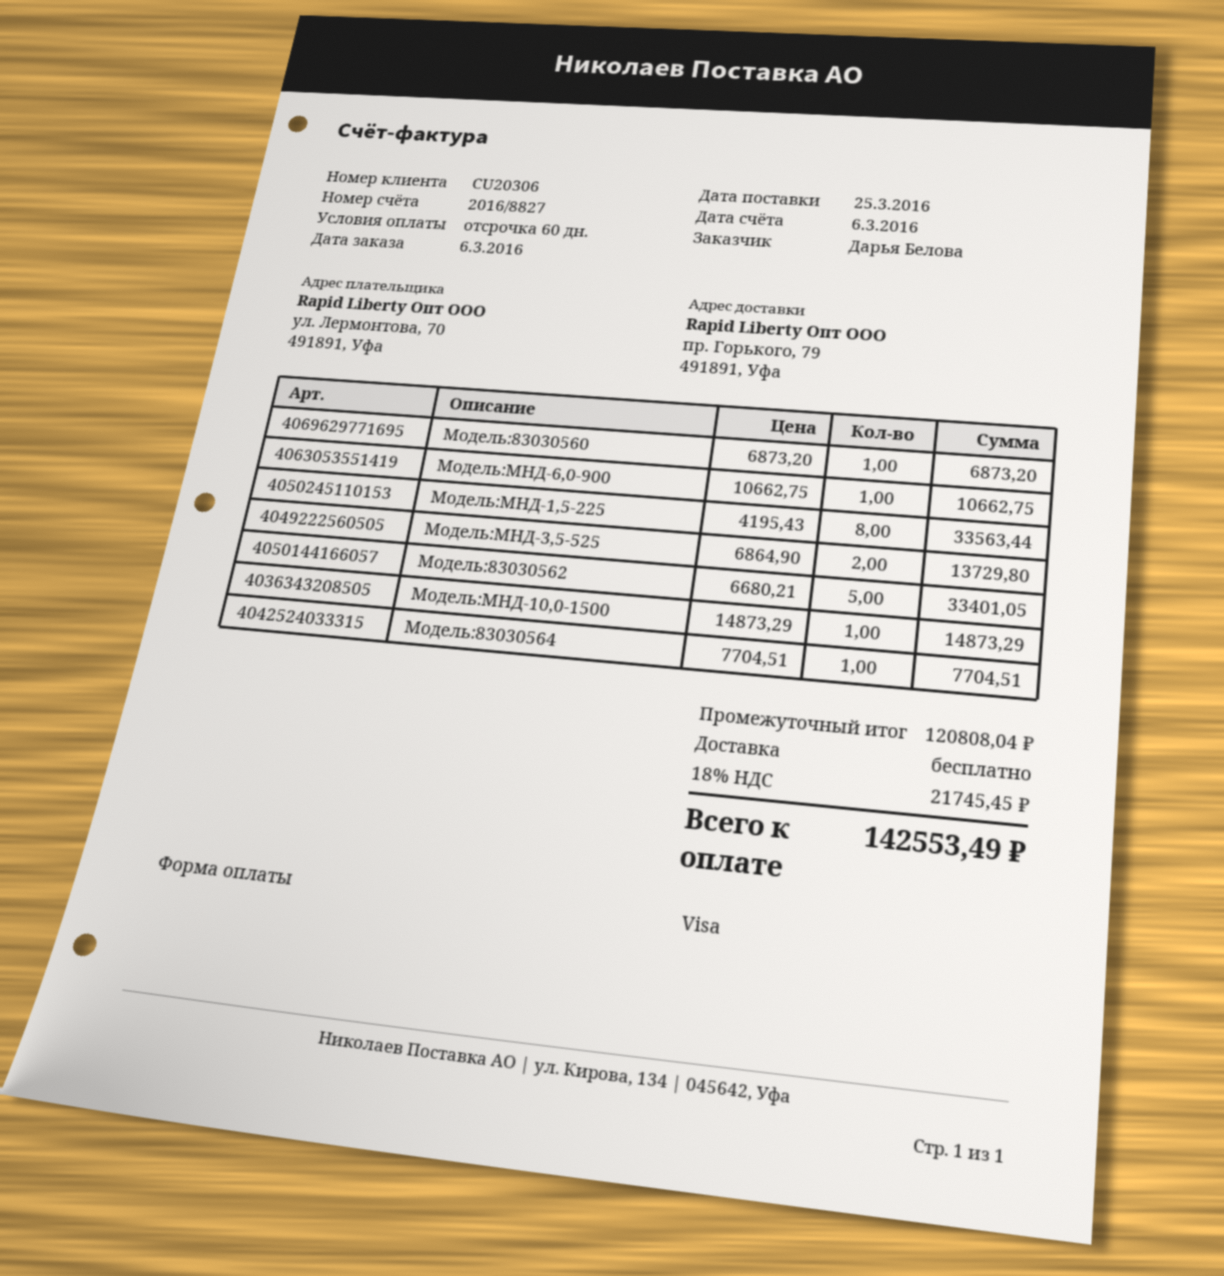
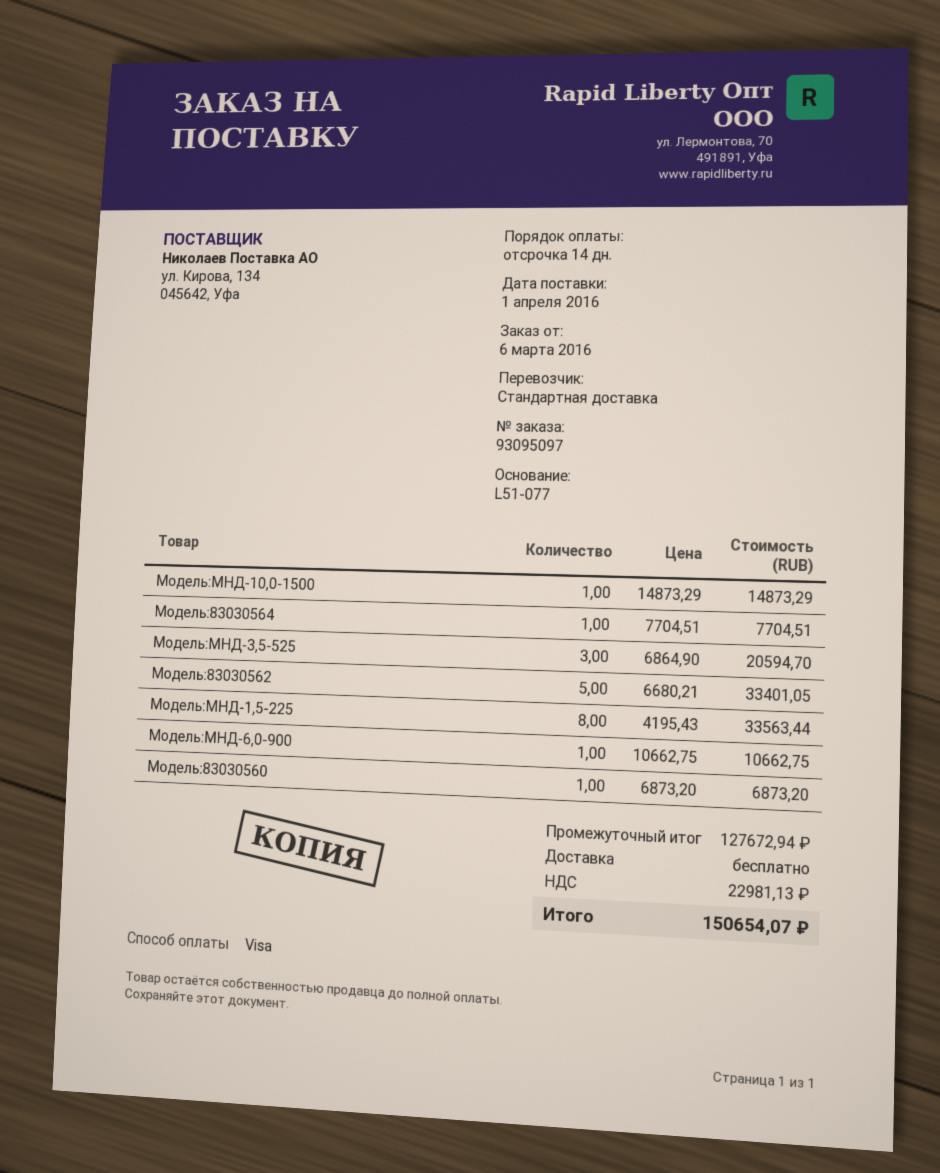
delivery date: 2016-03-25 -> 2016-04-01
payment terms: 60 days -> 14 days
Модель:МНД-3,5-525: 2 x 6864.90 = 13729.80 -> 3 x 6864.90 = 20594.70
subtotal: 120808.04 -> 127672.94
tax: 21745.45 -> 22981.13
total: 142553.49 -> 150654.07

